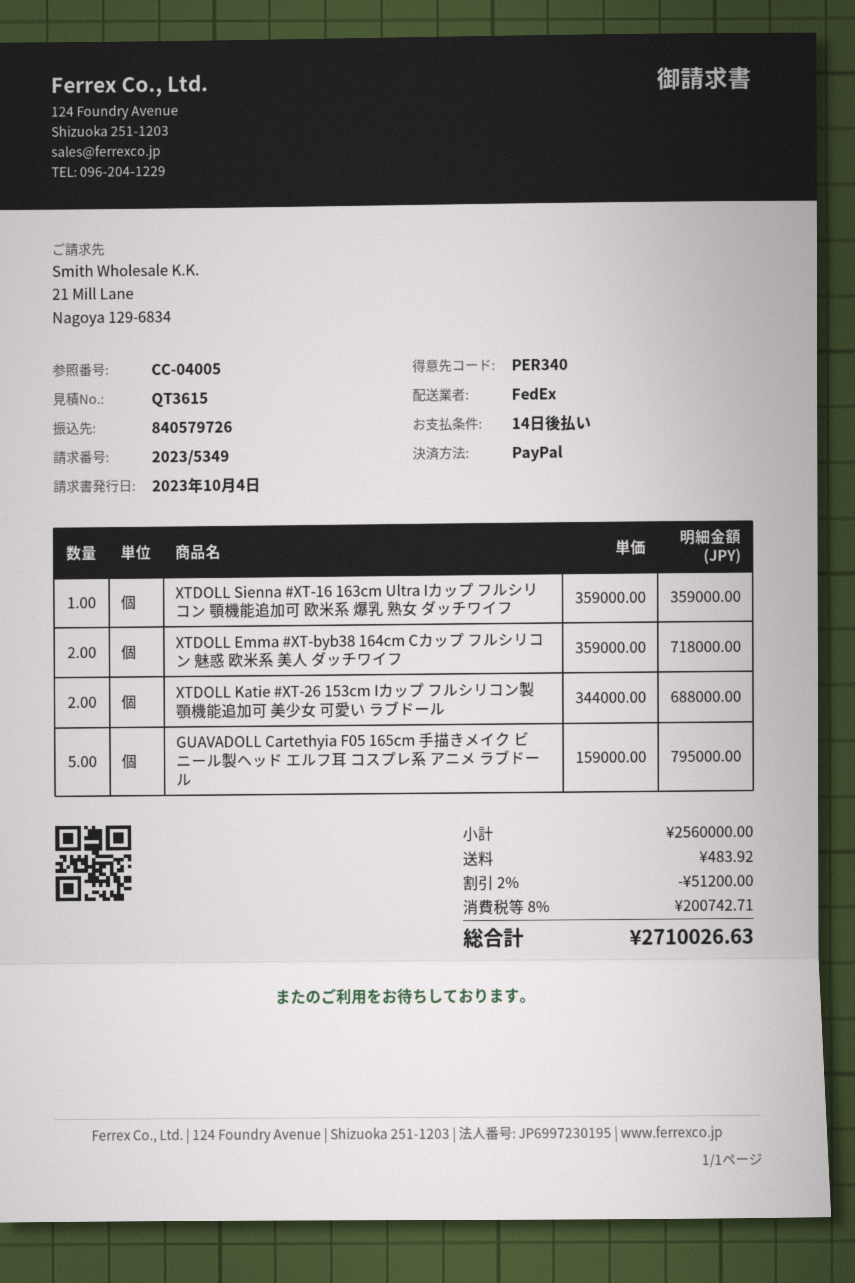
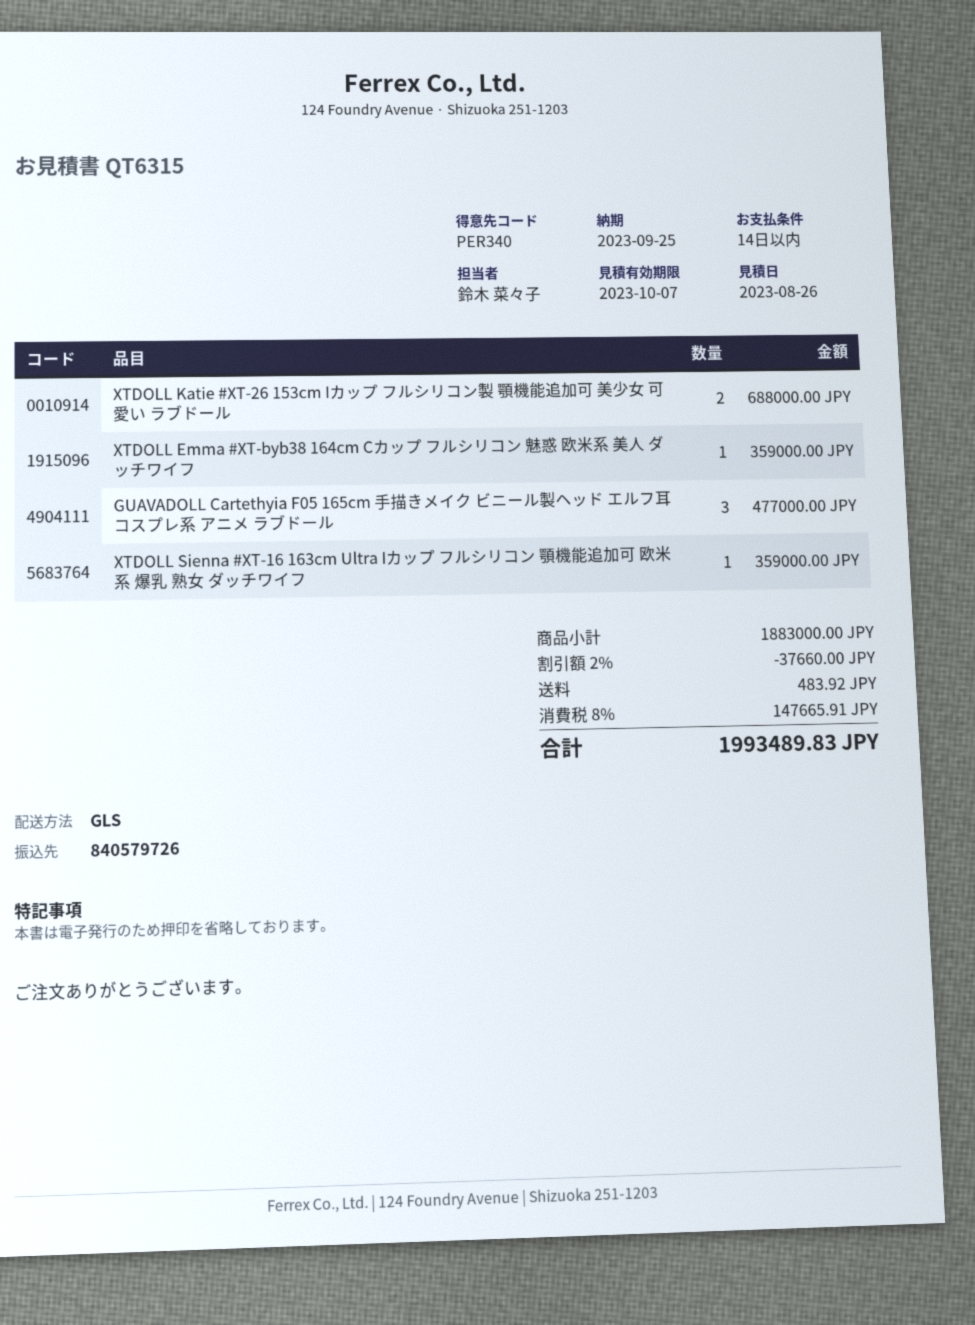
quote number: QT3615 -> QT6315
shipping method: FedEx -> GLS
XTDOLL Emma #XT-byb38 164cm Cカップ フルシリコン 魅惑 欧米系 美人 ダッチワイフ: 2 for 718000.00 -> 1 for 359000.00
GUAVADOLL Cartethyia F05 165cm 手描きメイク ビニール製ヘッド エルフ耳 コスプレ系 アニメ ラブドール: 5 for 795000.00 -> 3 for 477000.00
subtotal: 2560000.00 -> 1883000.00
discount: 2% = 51200.00 -> 2% = 37660.00
tax: 8% = 200742.71 -> 8% = 147665.91
total: 2710026.63 -> 1993489.83

